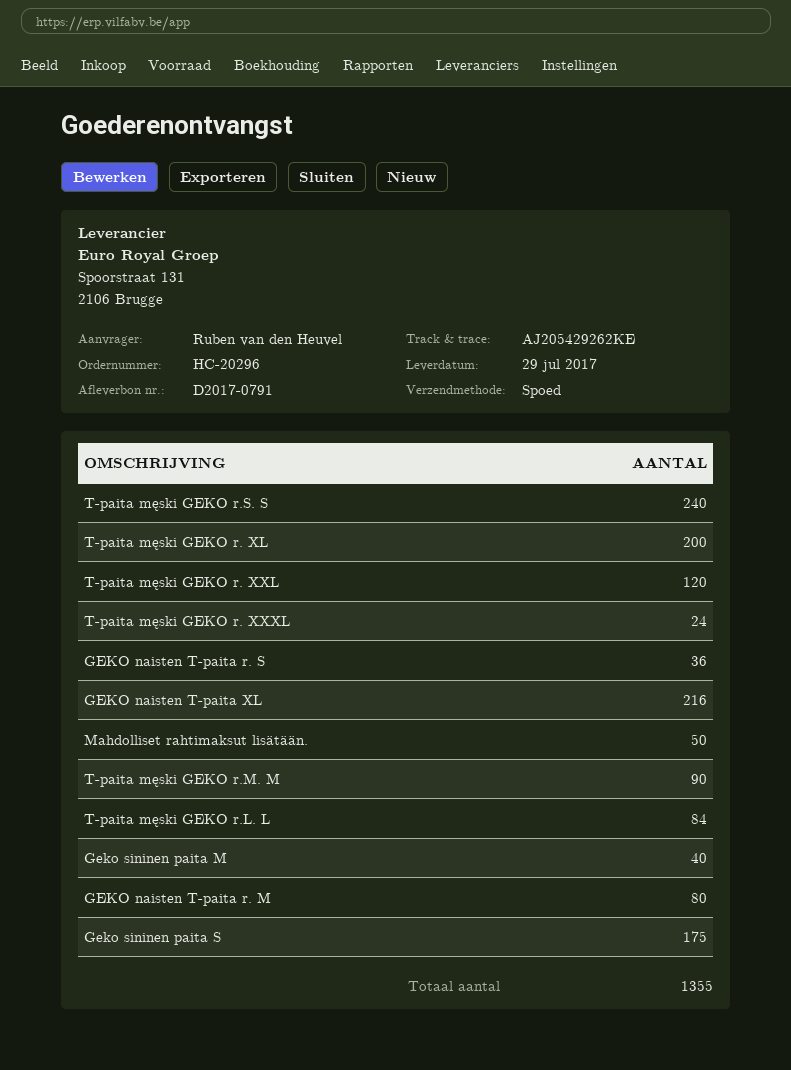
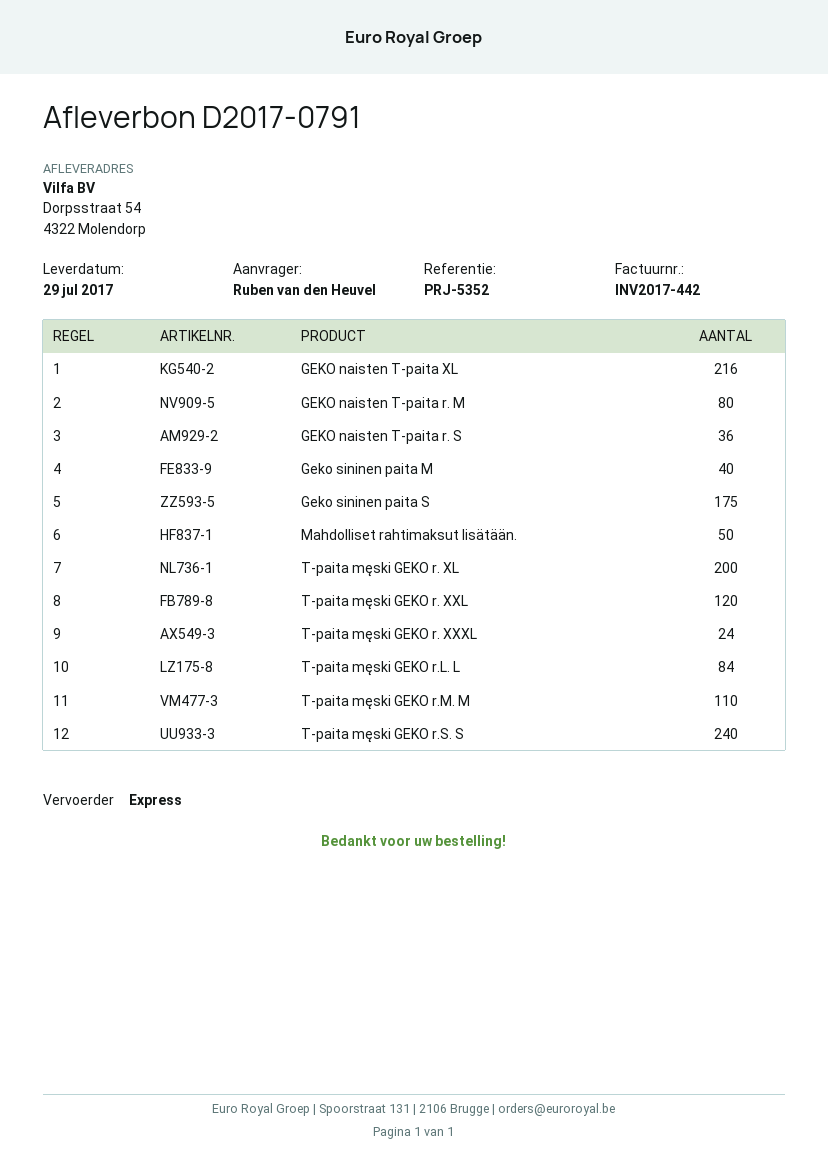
T-paita męski GEKO r.M. M: 90 -> 110

